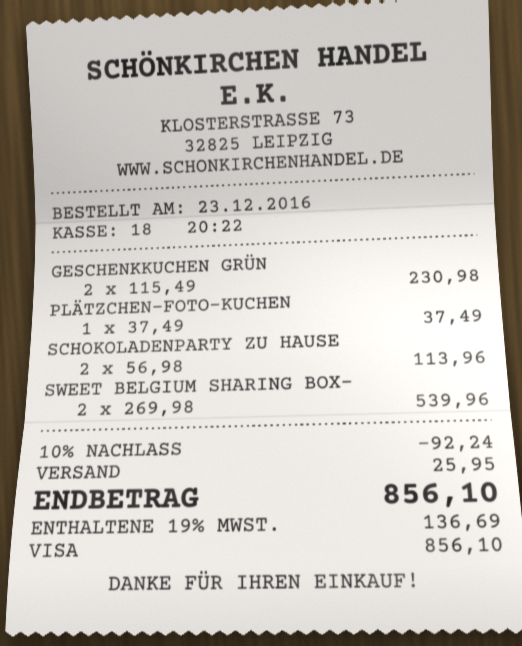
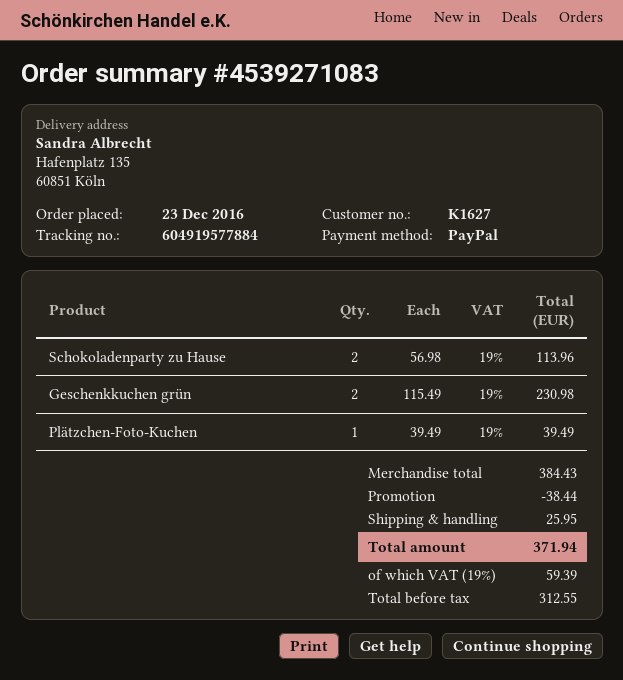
payment method: Visa -> PayPal
PLÄTZCHEN-FOTO-KUCHEN: 1 x 37.49 = 37.49 -> 1 x 39.49 = 39.49
SWEET BELGIUM SHARING BOX-: 2 x 269.98 = 539.96 -> none
discount: 92.24 -> 38.44
tax: 19% = 136.69 -> 19% = 59.39
total: 856.10 -> 371.94

